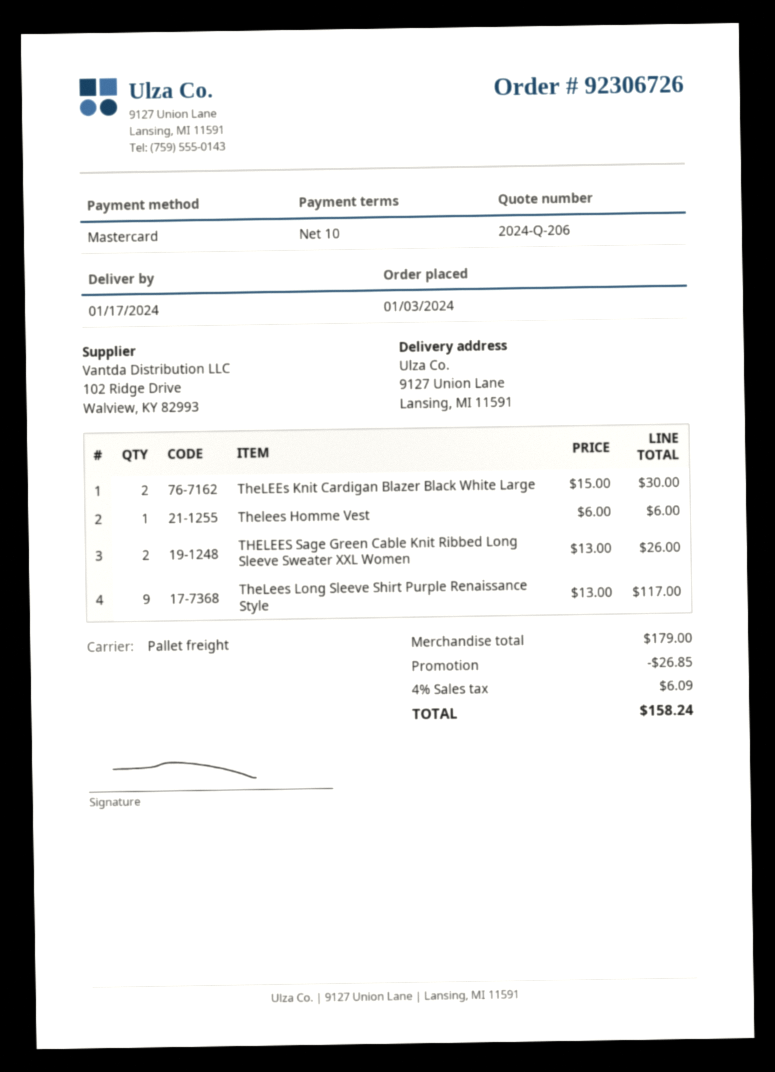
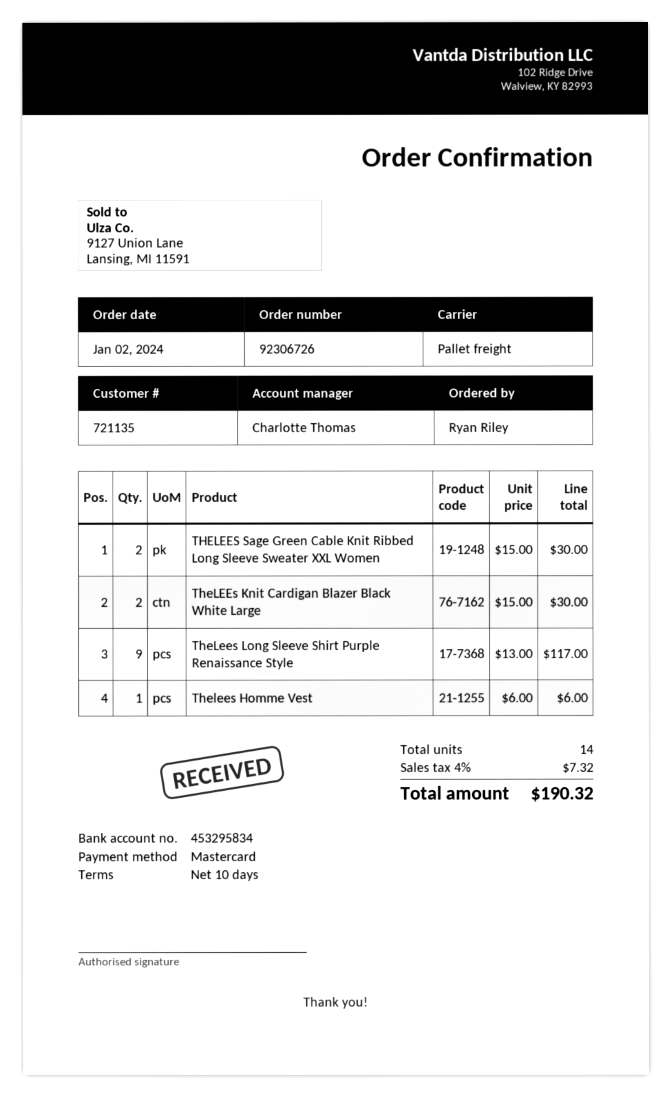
order date: 2024-01-03 -> 2024-01-02
THELEES Sage Green Cable Knit Ribbed Long Sleeve Sweater XXL Women: 2 x 13.00 = 26.00 -> 2 x 15.00 = 30.00
discount: 26.85 -> none
tax: 4% = 6.09 -> 4% = 7.32
total: 158.24 -> 190.32

